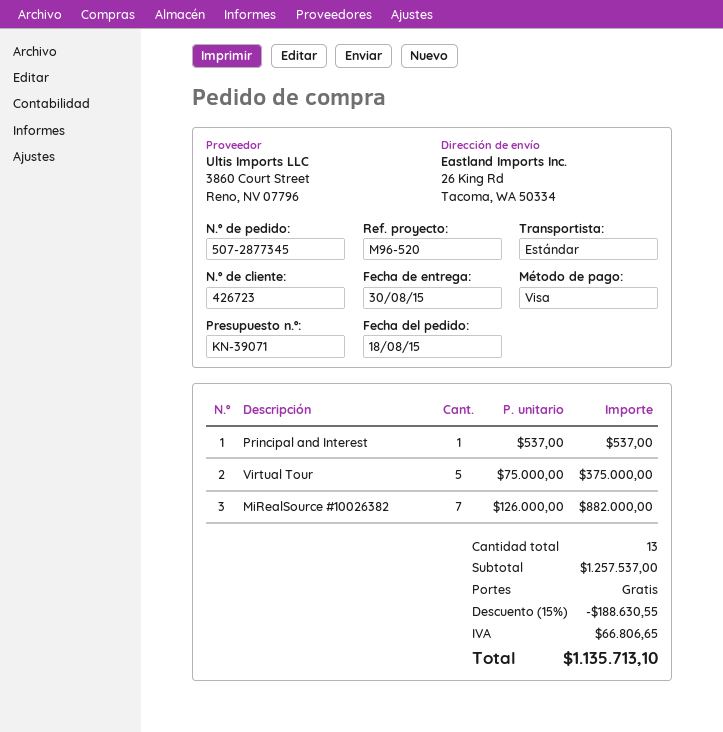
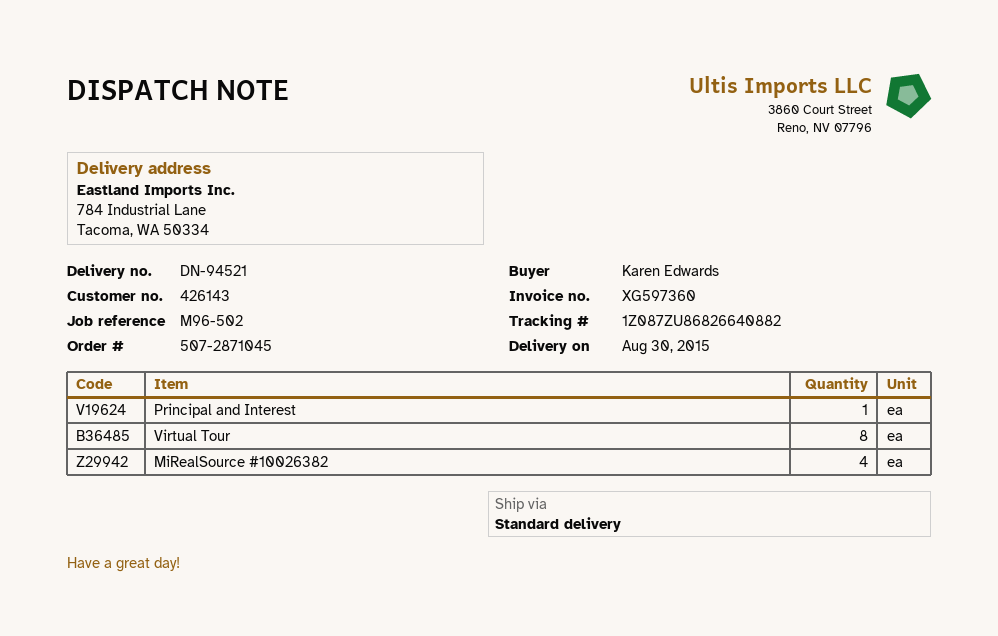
order number: 507-2877345 -> 507-2871045
customer number: 426723 -> 426143
reference: M96-520 -> M96-502
ship to: 26 King Rd, Tacoma, WA 50334 -> 784 Industrial Lane, Tacoma, WA 50334
Virtual Tour: 5 -> 8
MiRealSource #10026382: 7 -> 4

